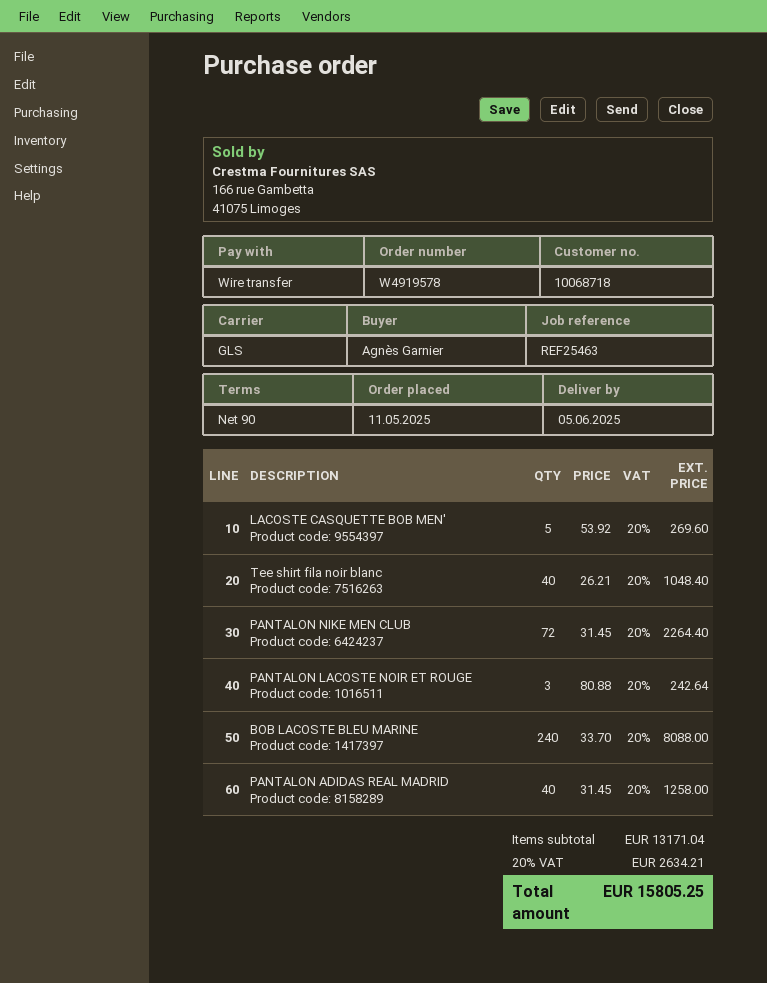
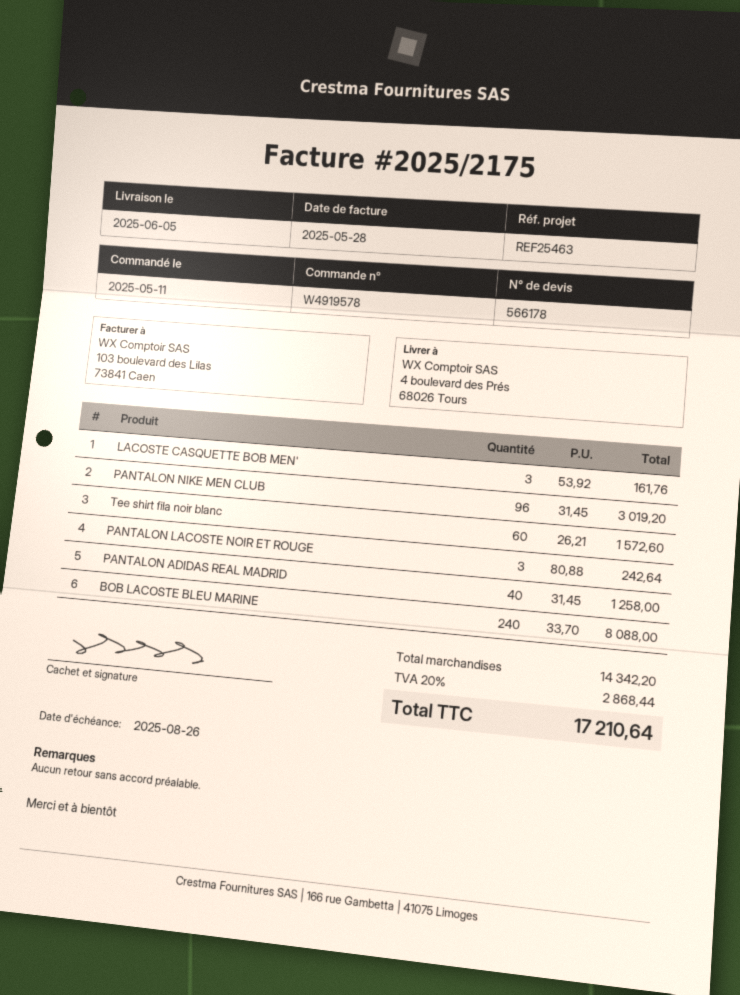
LACOSTE CASQUETTE BOB MEN': 5 x 53.92 = 269.60 -> 3 x 53.92 = 161.76
Tee shirt fila noir blanc: 40 x 26.21 = 1048.40 -> 60 x 26.21 = 1572.60
PANTALON NIKE MEN CLUB: 72 x 31.45 = 2264.40 -> 96 x 31.45 = 3019.20
subtotal: 13171.04 -> 14342.20
tax: 20% = 2634.21 -> 20% = 2868.44
total: 15805.25 -> 17210.64

